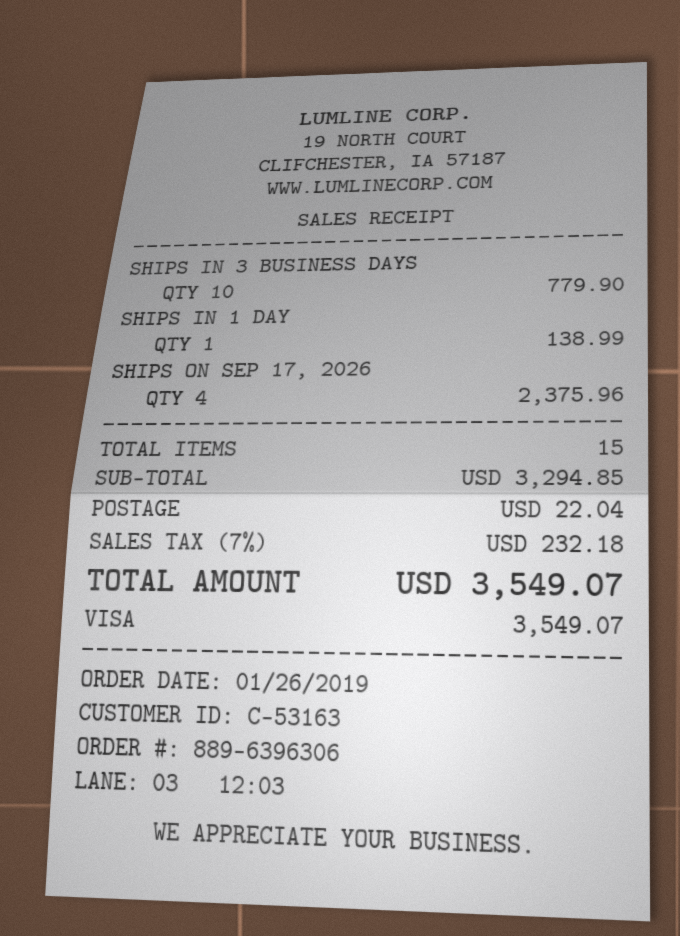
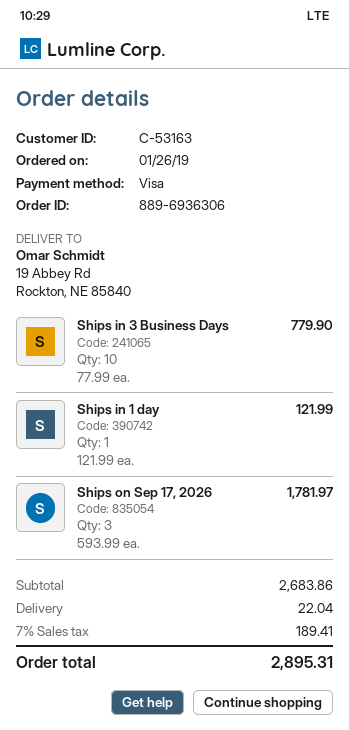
order number: 889-6396306 -> 889-6936306
SHIPS IN 1 DAY: 1 for 138.99 -> 1 for 121.99
SHIPS ON SEP 17, 2026: 4 for 2375.96 -> 3 for 1781.97
subtotal: 3294.85 -> 2683.86
tax: 7% = 232.18 -> 7% = 189.41
total: 3549.07 -> 2895.31

